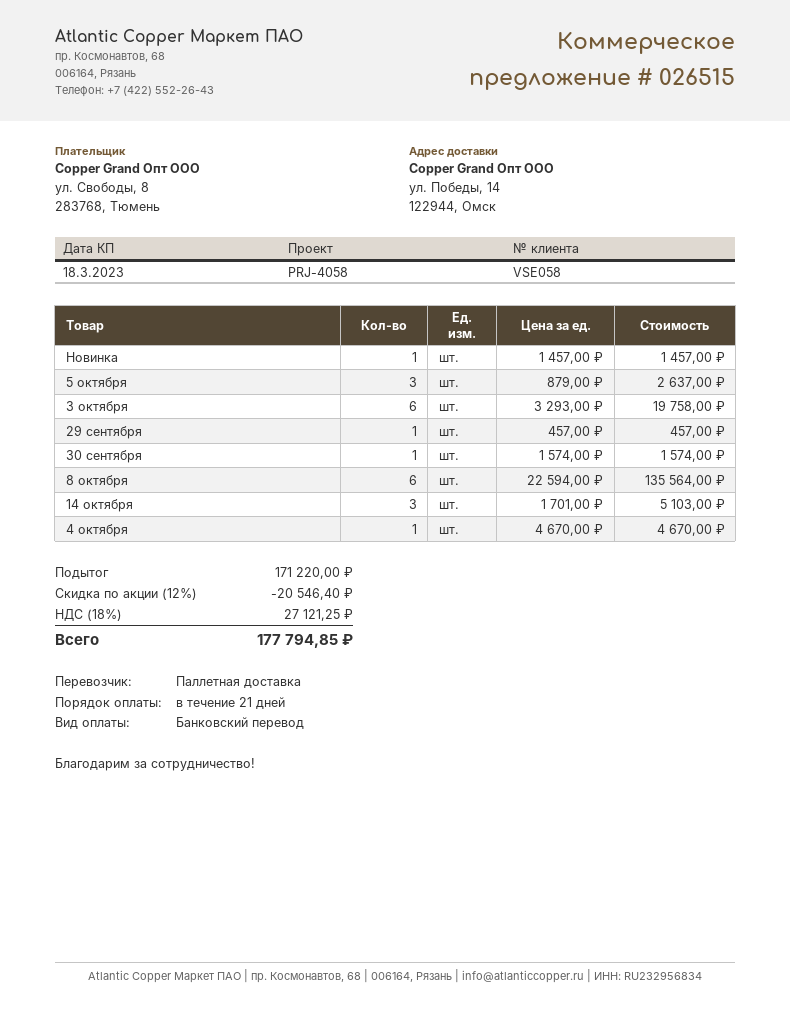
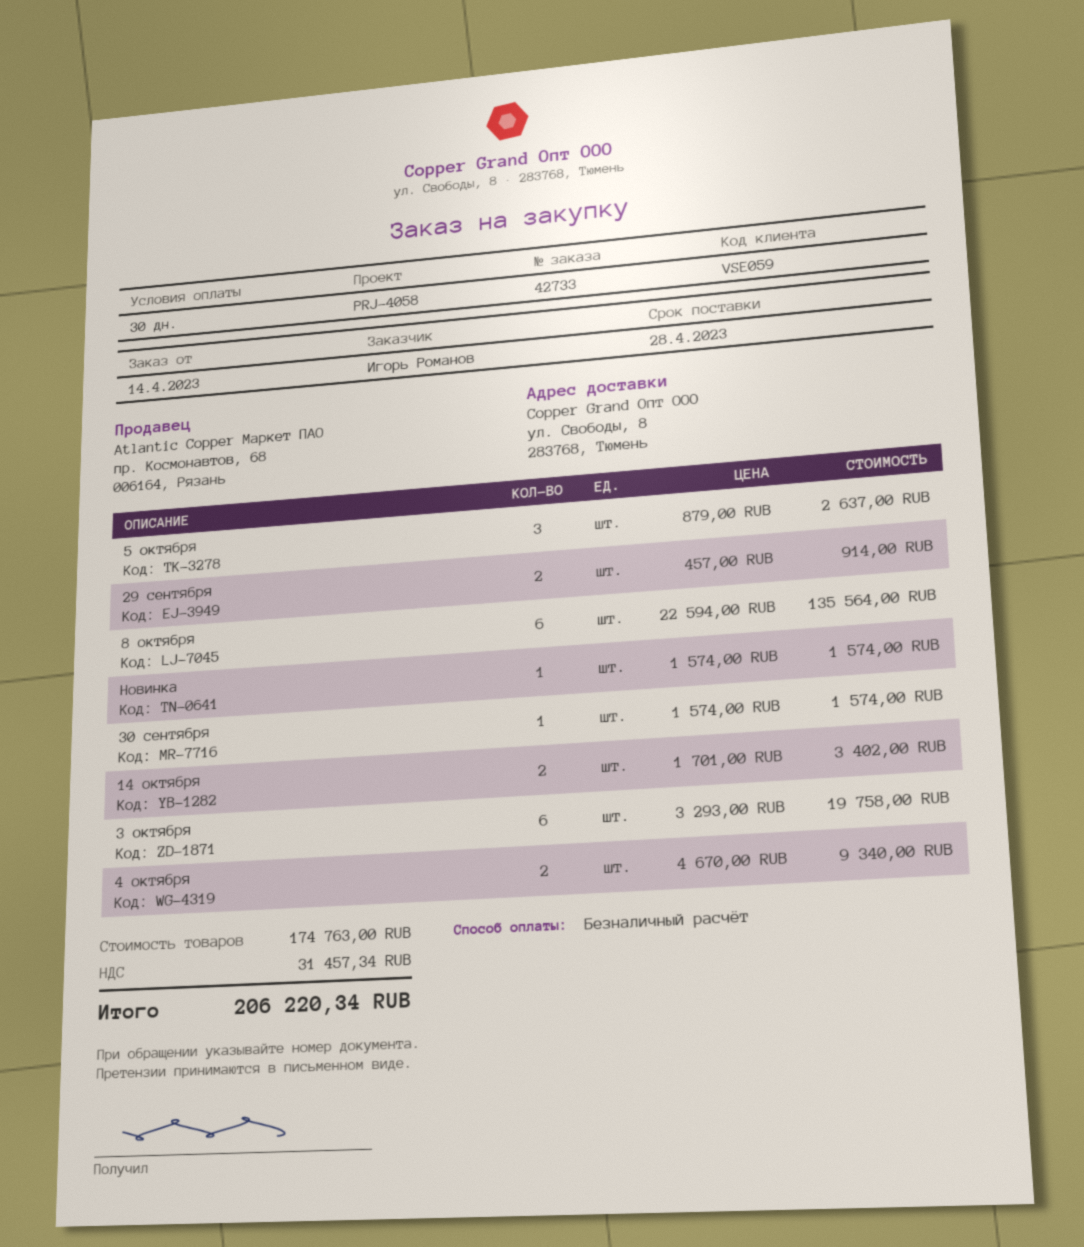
payment terms: 21 days -> 30 days
customer number: VSE058 -> VSE059
ship to: ул. Победы, 14, 122944, Омск -> ул. Свободы, 8, 283768, Тюмень
Новинка: 1 x 1457.00 = 1457.00 -> 1 x 1574.00 = 1574.00
29 сентября: 1 x 457.00 = 457.00 -> 2 x 457.00 = 914.00
14 октября: 3 x 1701.00 = 5103.00 -> 2 x 1701.00 = 3402.00
4 октября: 1 x 4670.00 = 4670.00 -> 2 x 4670.00 = 9340.00
subtotal: 171220.00 -> 174763.00
discount: 12% = 20546.40 -> none
tax: 27121.25 -> 31457.34
total: 177794.85 -> 206220.34

